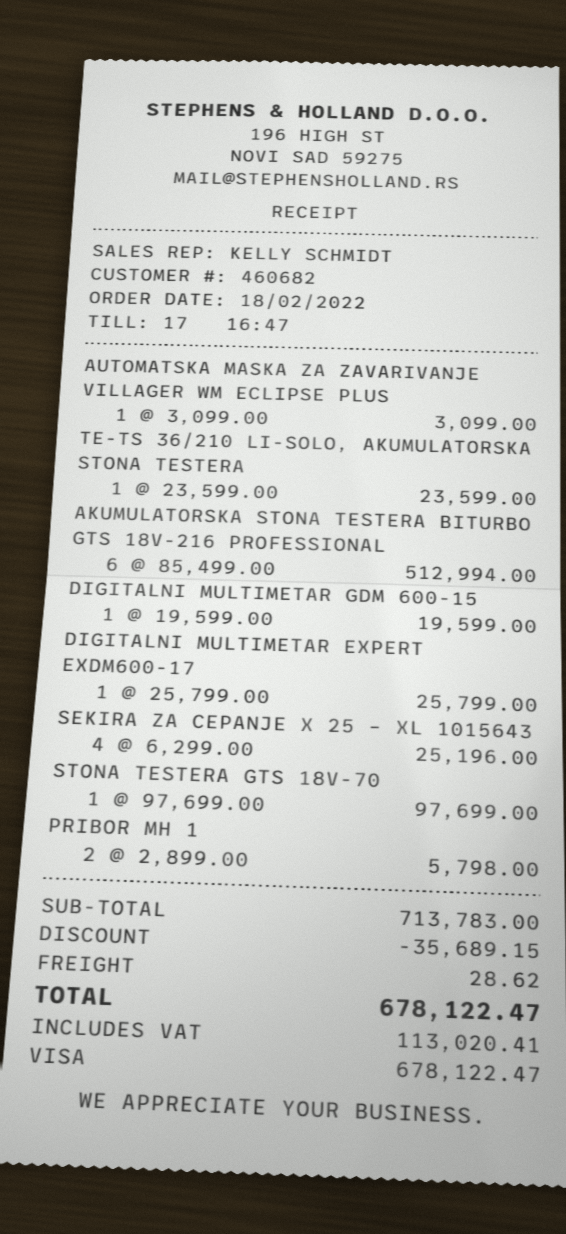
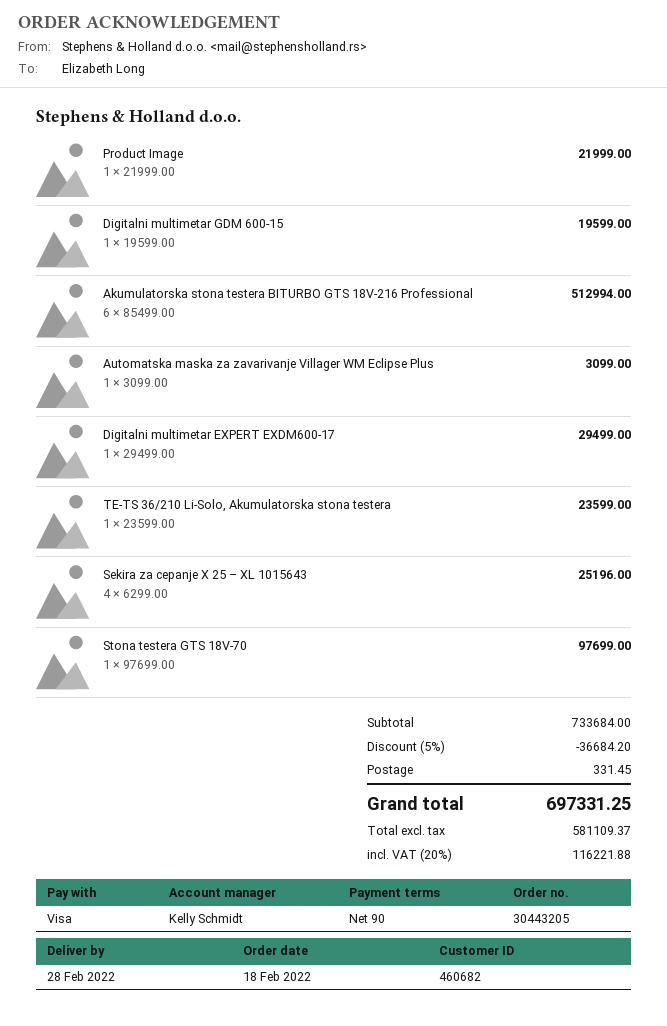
DIGITALNI MULTIMETAR EXPERT EXDM600-17: 1 x 25799.00 = 25799.00 -> 1 x 29499.00 = 29499.00
PRIBOR MH 1: 2 x 2899.00 = 5798.00 -> none
Product Image: none -> 1 x 21999.00 = 21999.00
subtotal: 713783.00 -> 733684.00
discount: 35689.15 -> 36684.20
shipping: 28.62 -> 331.45
tax: 113020.41 -> 116221.88
total: 678122.47 -> 697331.25

